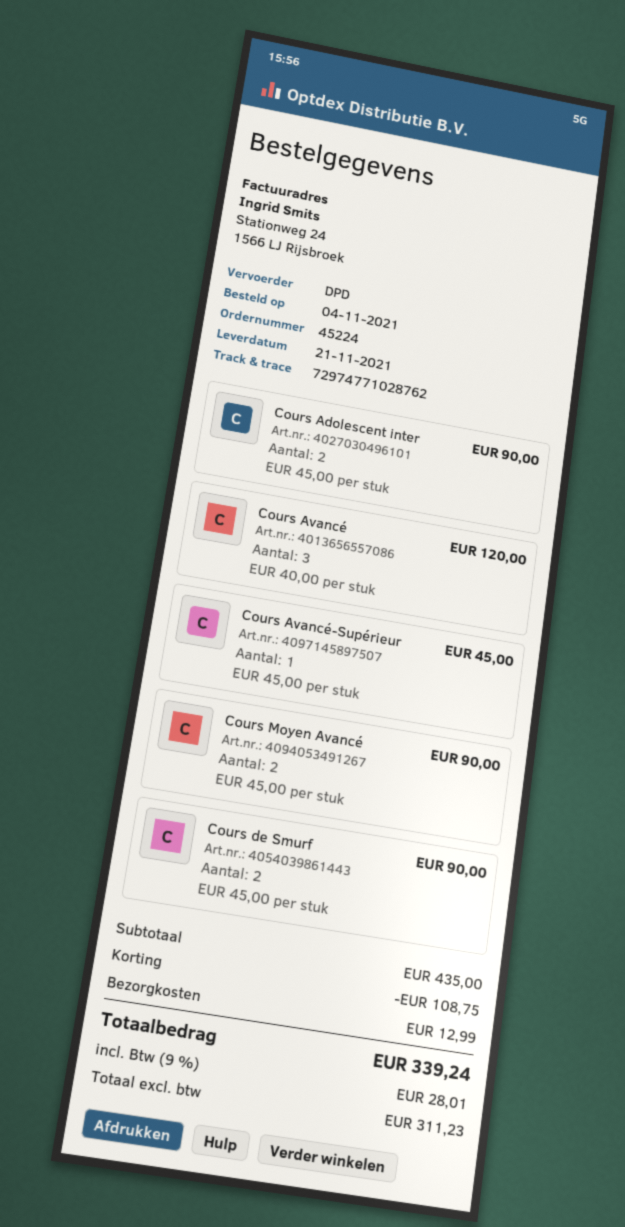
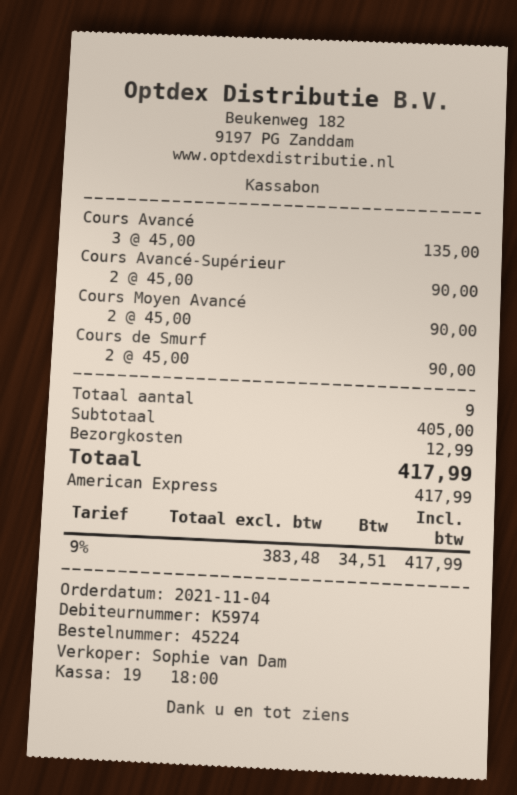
Cours Adolescent inter: 2 x 45.00 = 90.00 -> none
Cours Avancé: 3 x 40.00 = 120.00 -> 3 x 45.00 = 135.00
Cours Avancé-Supérieur: 1 x 45.00 = 45.00 -> 2 x 45.00 = 90.00
subtotal: 435.00 -> 405.00
discount: 108.75 -> none
net: 311.23 -> 383.48
tax: 9% = 28.01 -> 9% = 34.51
total: 339.24 -> 417.99

